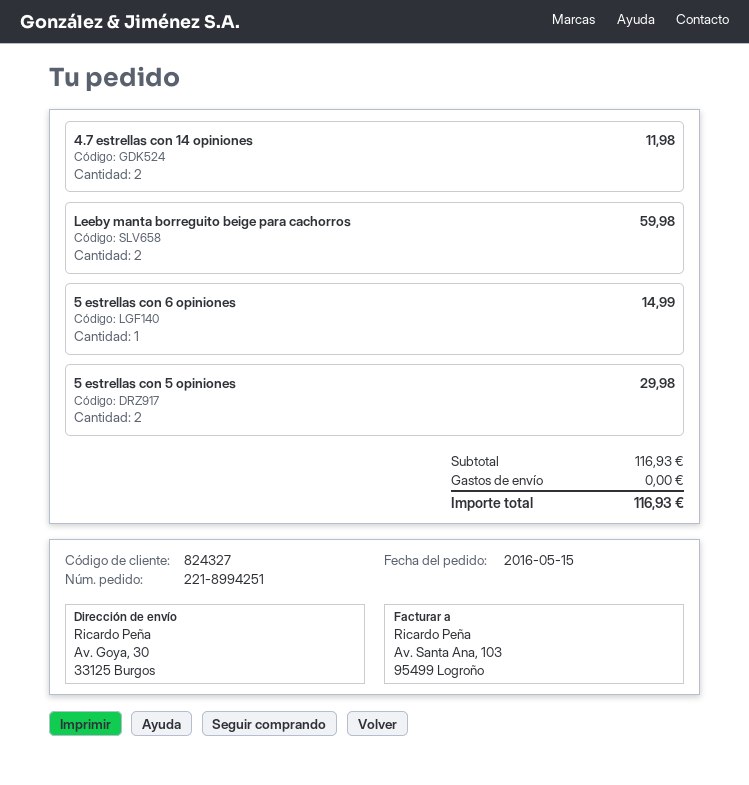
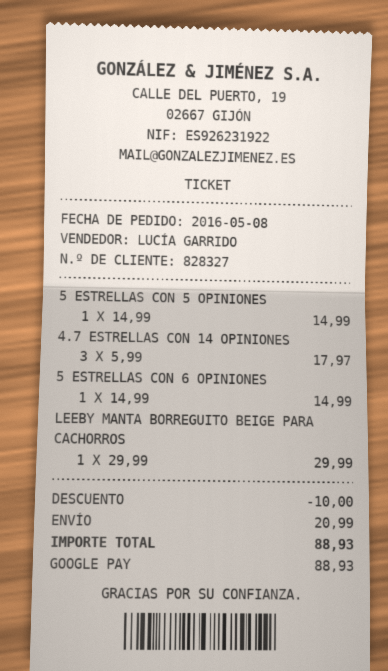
order date: 2016-05-15 -> 2016-05-08
customer number: 824327 -> 828327
4.7 estrellas con 14 opiniones: 2 for 11.98 -> 3 for 17.97
Leeby manta borreguito beige para cachorros: 2 for 59.98 -> 1 for 29.99
5 estrellas con 5 opiniones: 2 for 29.98 -> 1 for 14.99
discount: none -> 10.00
shipping: 0.00 -> 20.99
total: 116.93 -> 88.93

